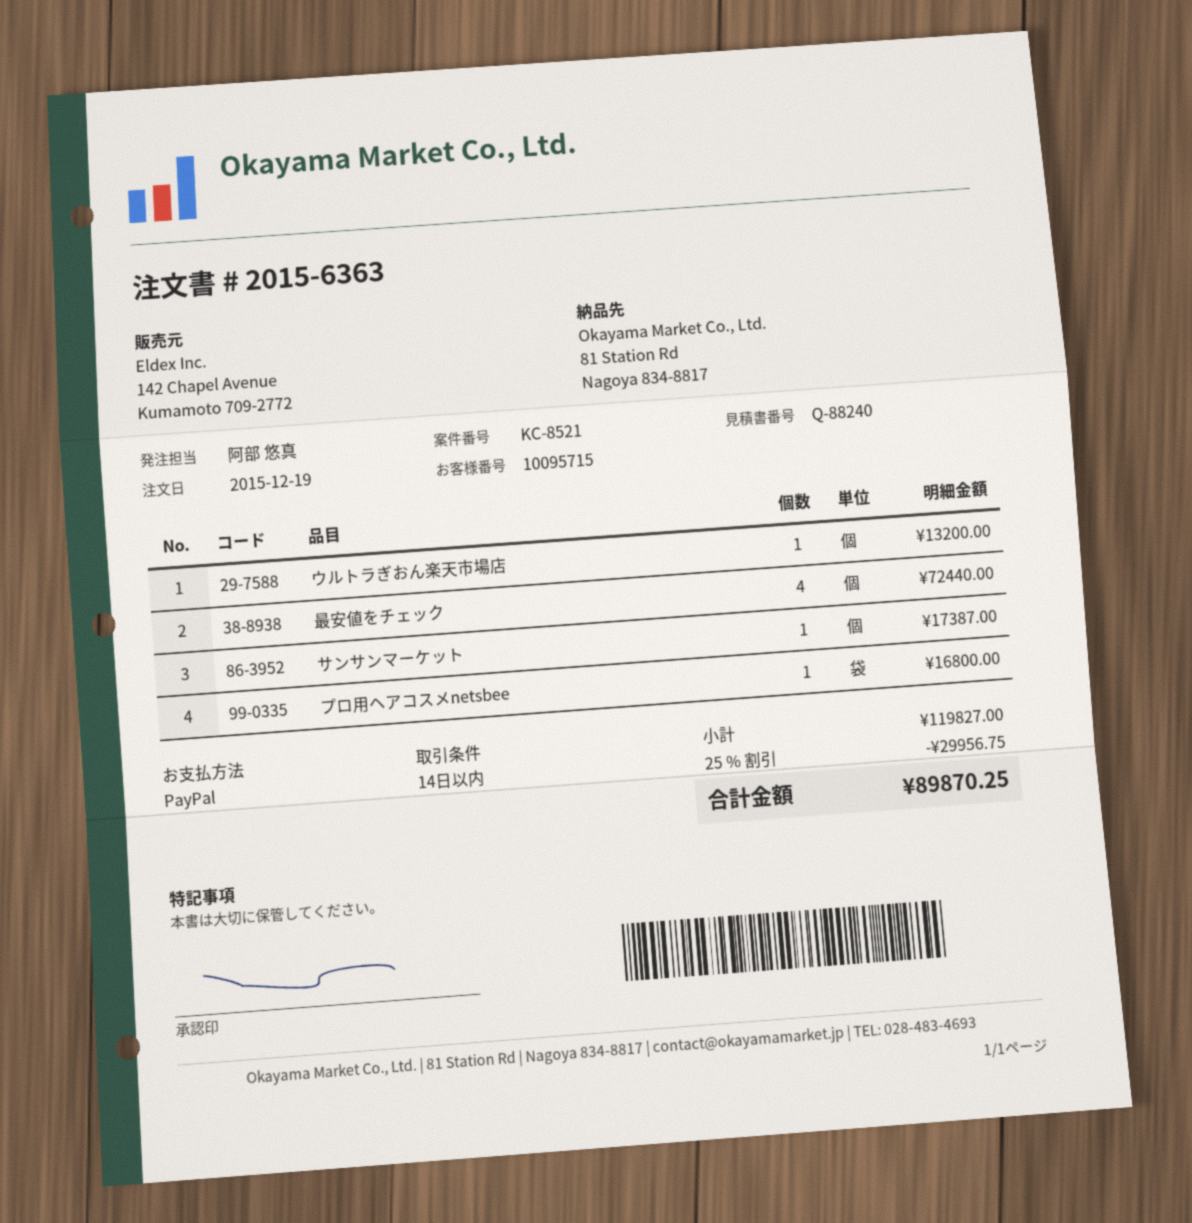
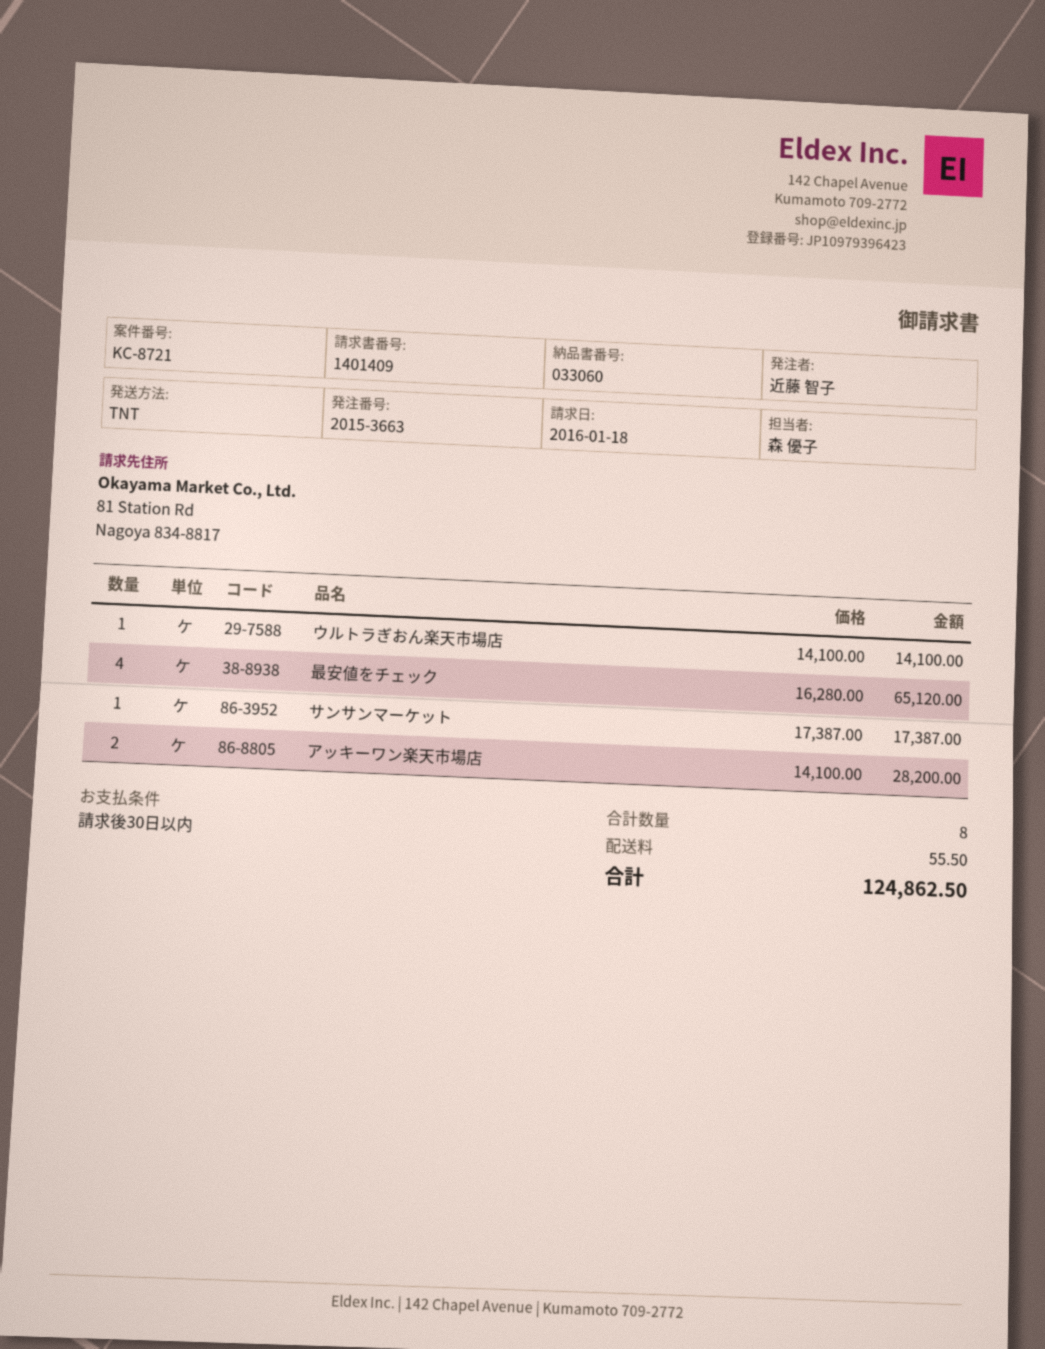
order number: 2015-6363 -> 2015-3663
payment terms: 14 days -> 30 days
reference: KC-8521 -> KC-8721
ordered by: 阿部 悠真 -> 近藤 智子
ウルトラぎおん楽天市場店: 1 for 13200.00 -> 1 for 14100.00
最安値をチェック: 4 for 72440.00 -> 4 for 65120.00
プロ用ヘアコスメnetsbee: 1 for 16800.00 -> none
アッキーワン楽天市場店: none -> 2 for 28200.00
discount: 25% = 29956.75 -> none
shipping: none -> 55.50
total: 89870.25 -> 124862.50

